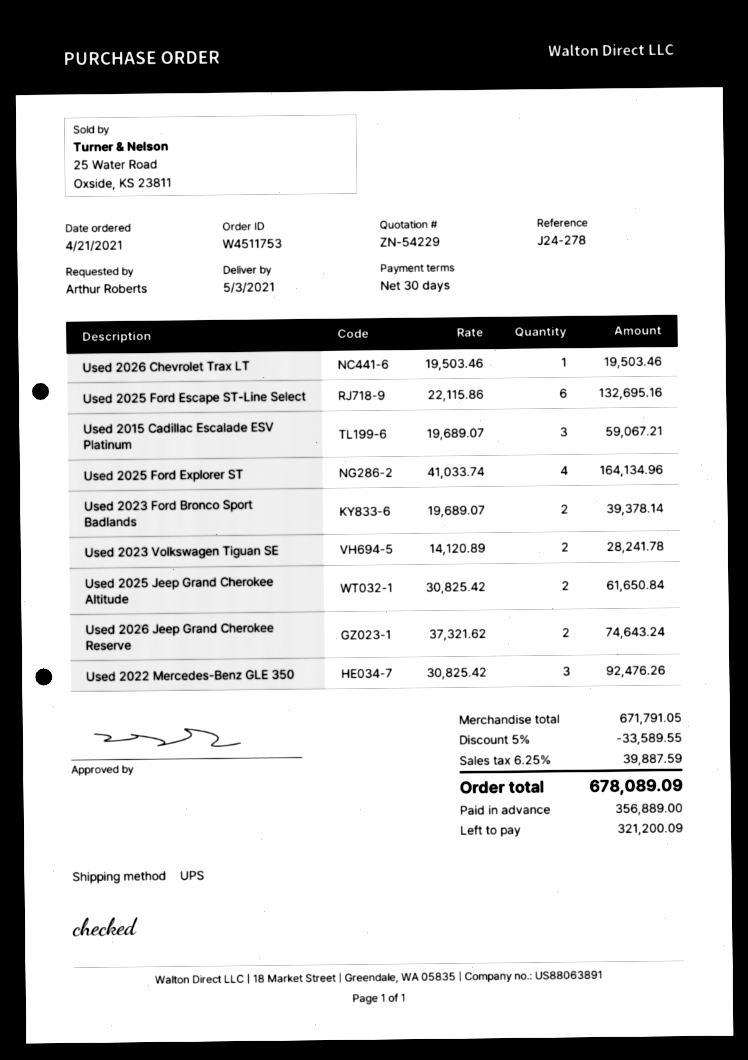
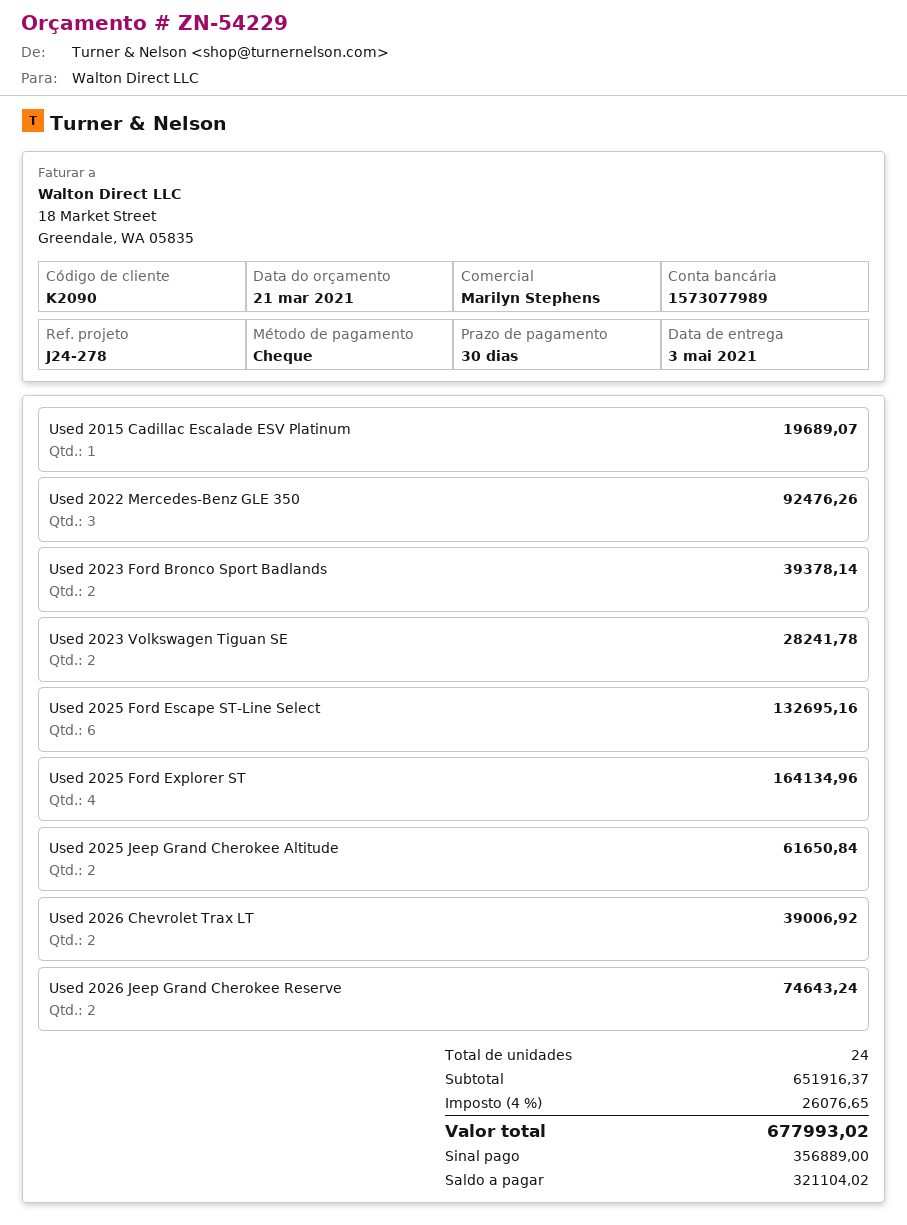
Used 2026 Chevrolet Trax LT: 1 for 19503.46 -> 2 for 39006.92
Used 2015 Cadillac Escalade ESV Platinum: 3 for 59067.21 -> 1 for 19689.07
subtotal: 671791.05 -> 651916.37
discount: 5% = 33589.55 -> none
tax: 6.25% = 39887.59 -> 4% = 26076.65
total: 678089.09 -> 677993.02
balance: 321200.09 -> 321104.02

